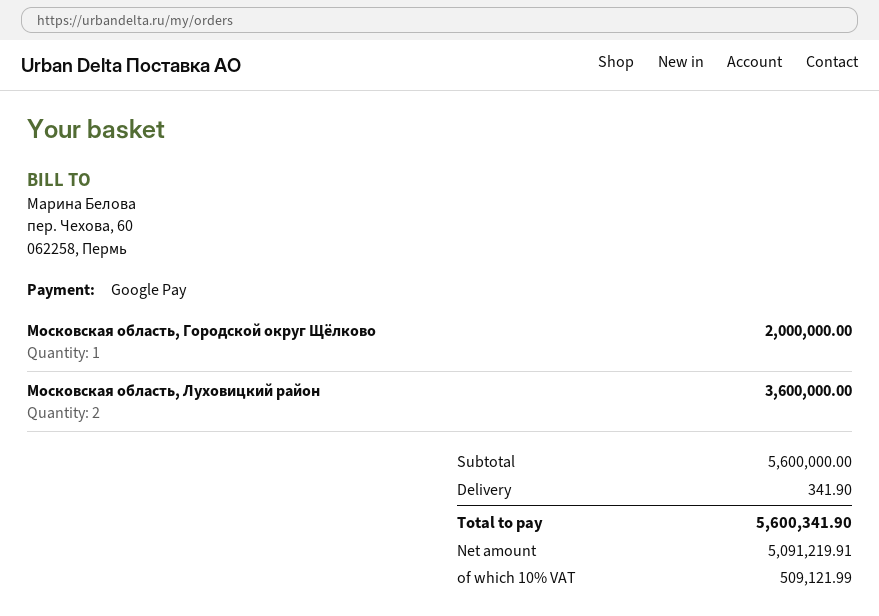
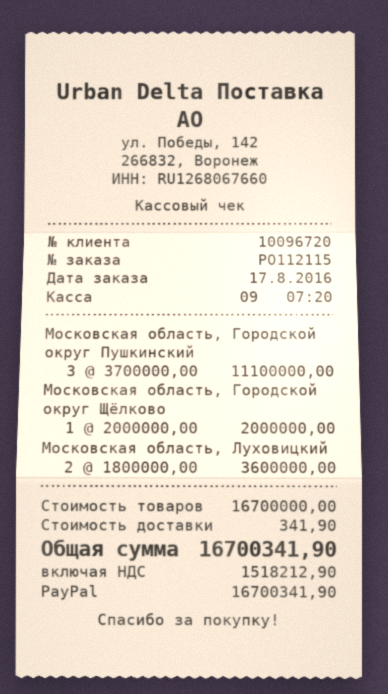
payment method: Google Pay -> PayPal
Московская область, Городской округ Пушкинский: none -> 3 for 11100000.00
subtotal: 5600000.00 -> 16700000.00
tax: 509121.99 -> 1518212.90
total: 5600341.90 -> 16700341.90

